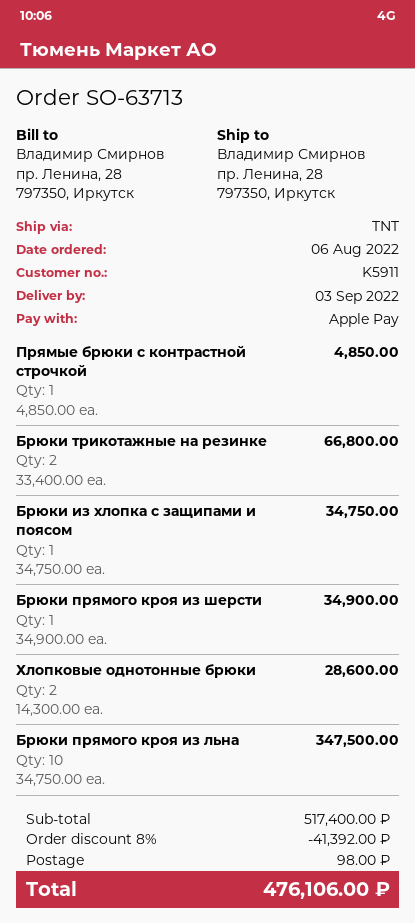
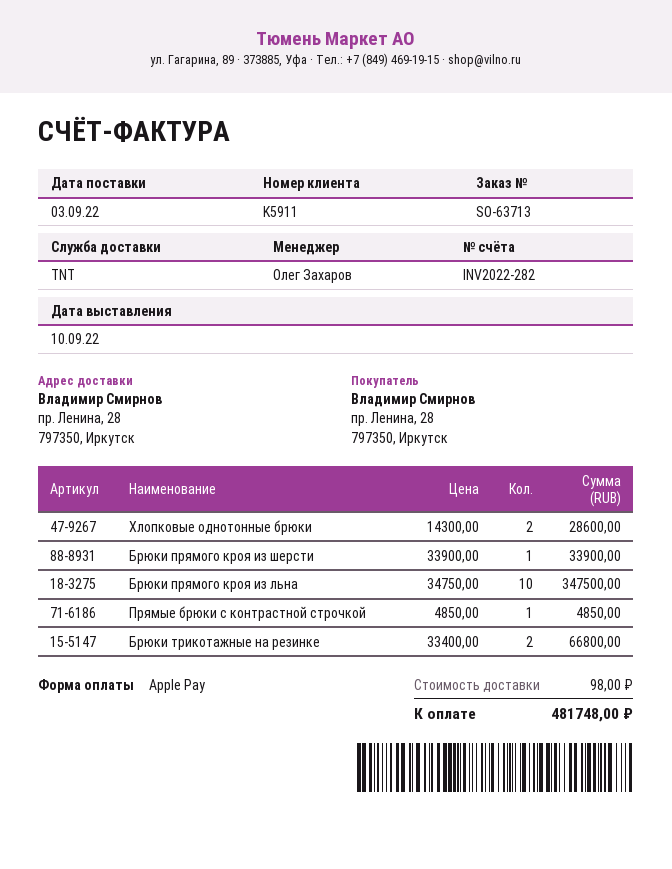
Брюки из хлопка с защипами и поясом: 1 x 34750.00 = 34750.00 -> none
Брюки прямого кроя из шерсти: 1 x 34900.00 = 34900.00 -> 1 x 33900.00 = 33900.00
discount: 8% = 41392.00 -> none
total: 476106.00 -> 481748.00

